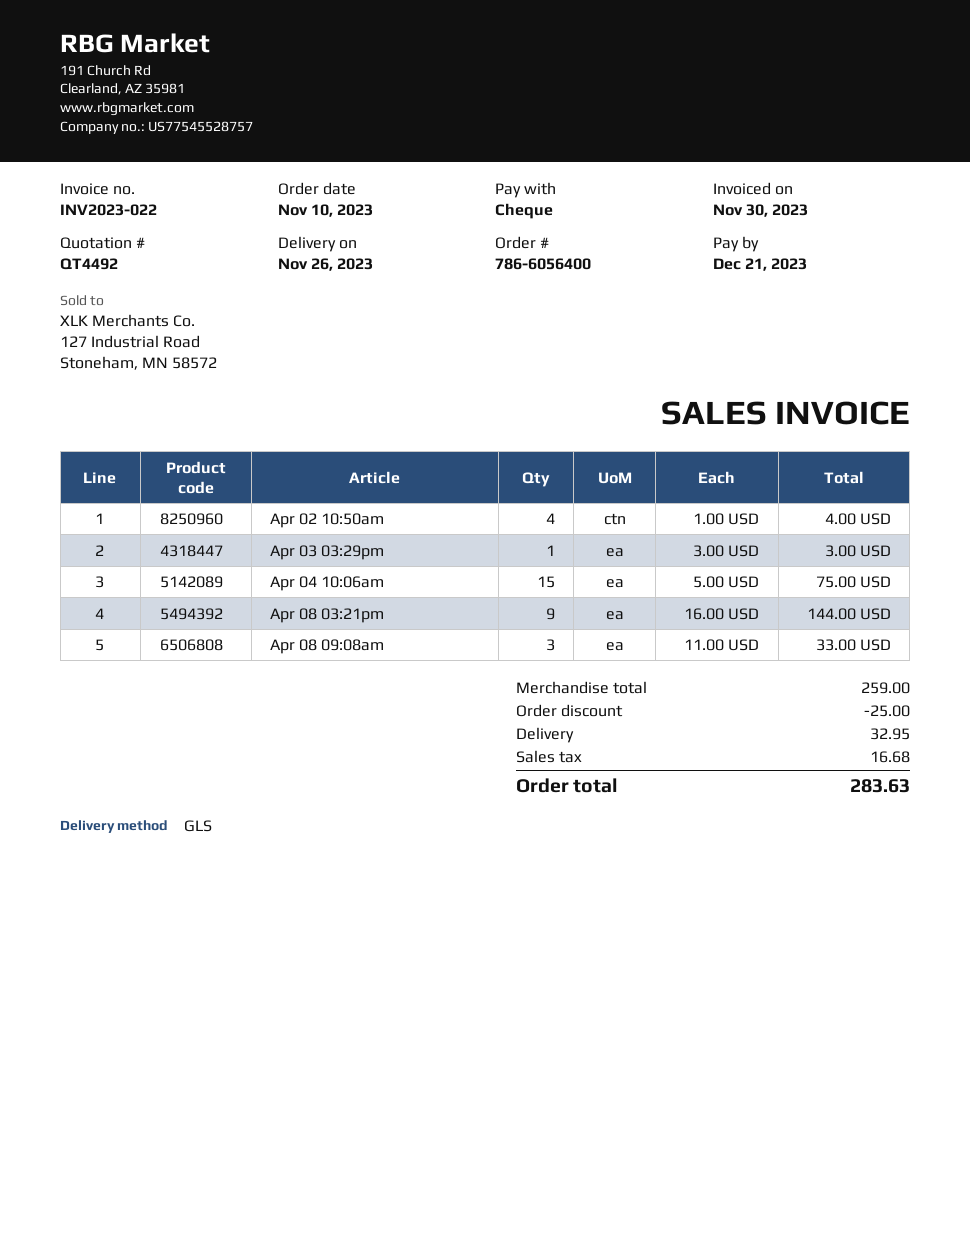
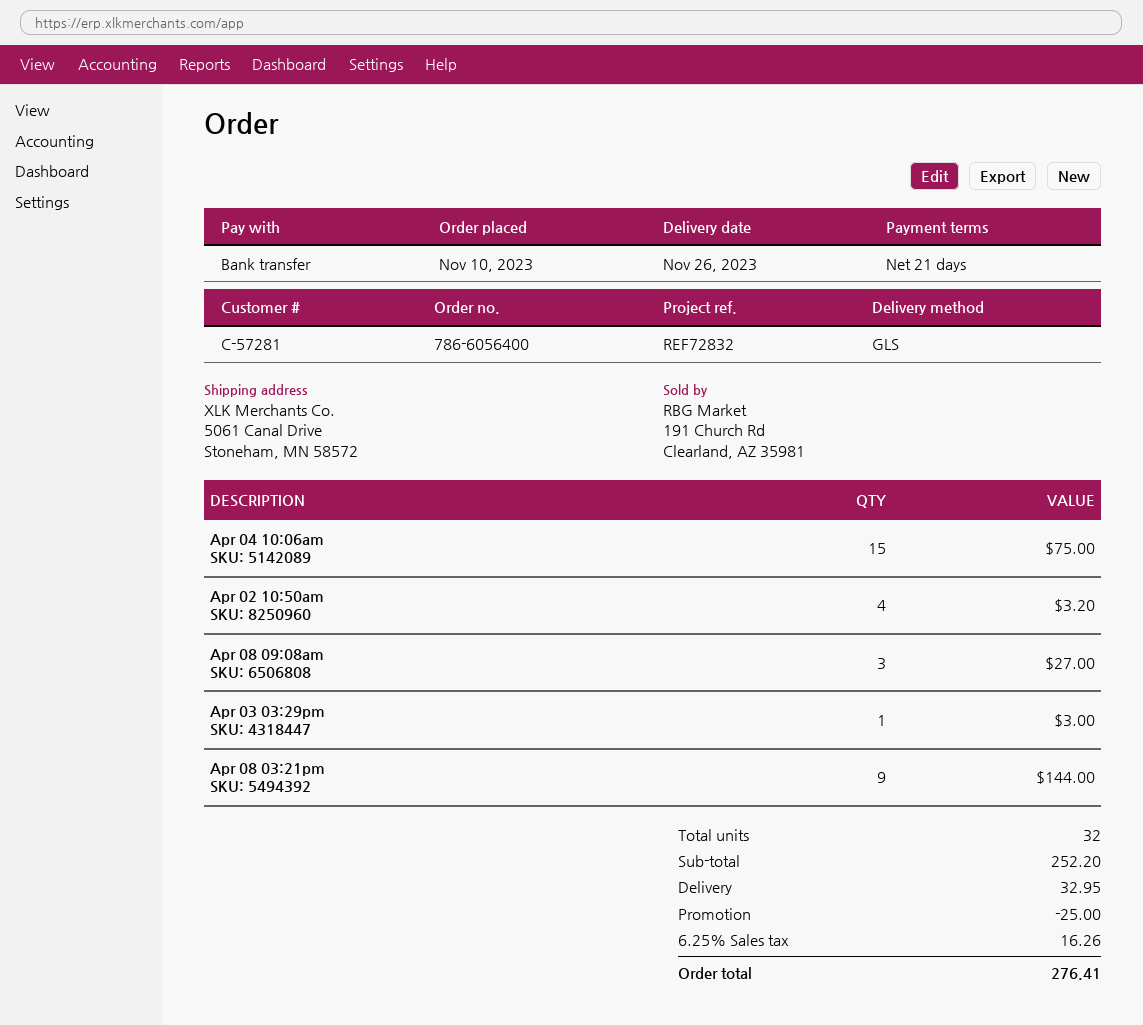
payment method: cheque -> bank transfer
Apr 02 10:50am: 4 for 4.00 -> 4 for 3.20
Apr 08 09:08am: 3 for 33.00 -> 3 for 27.00
subtotal: 259.00 -> 252.20
tax: 16.68 -> 16.26
total: 283.63 -> 276.41

